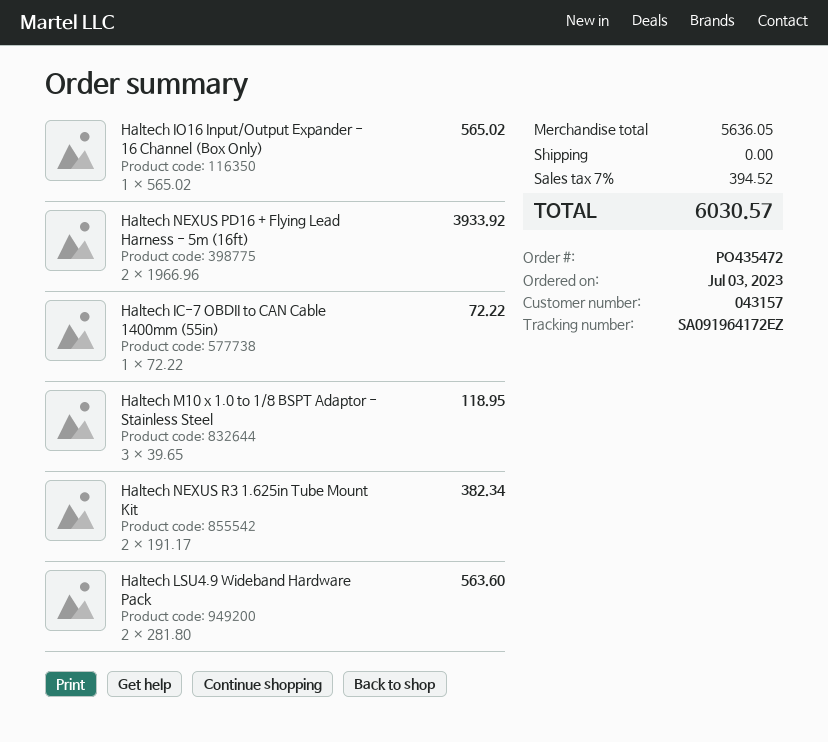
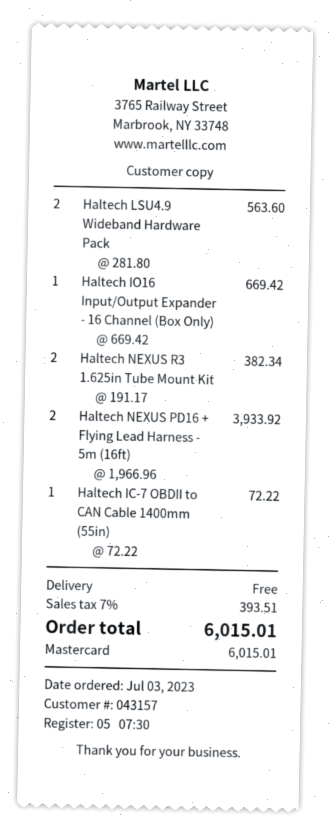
Haltech IO16 Input/Output Expander - 16 Channel (Box Only): 1 x 565.02 = 565.02 -> 1 x 669.42 = 669.42
Haltech M10 x 1.0 to 1/8 BSPT Adaptor - Stainless Steel: 3 x 39.65 = 118.95 -> none
tax: 7% = 394.52 -> 7% = 393.51
total: 6030.57 -> 6015.01

